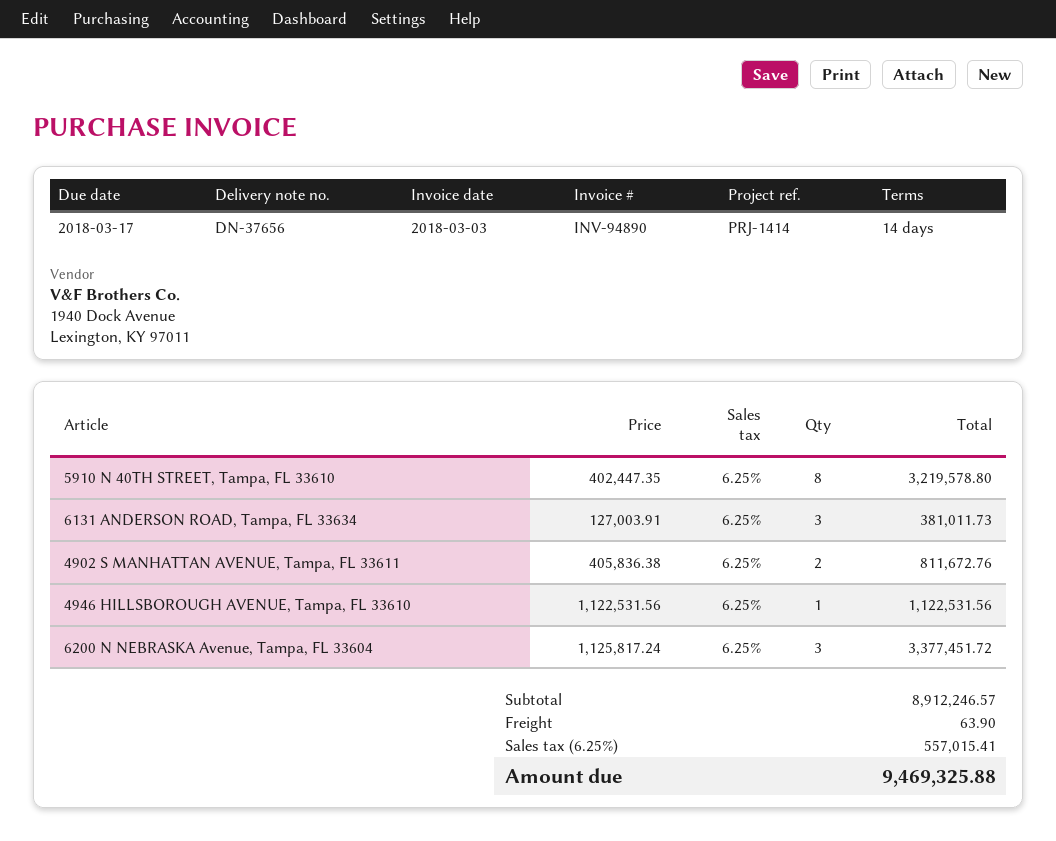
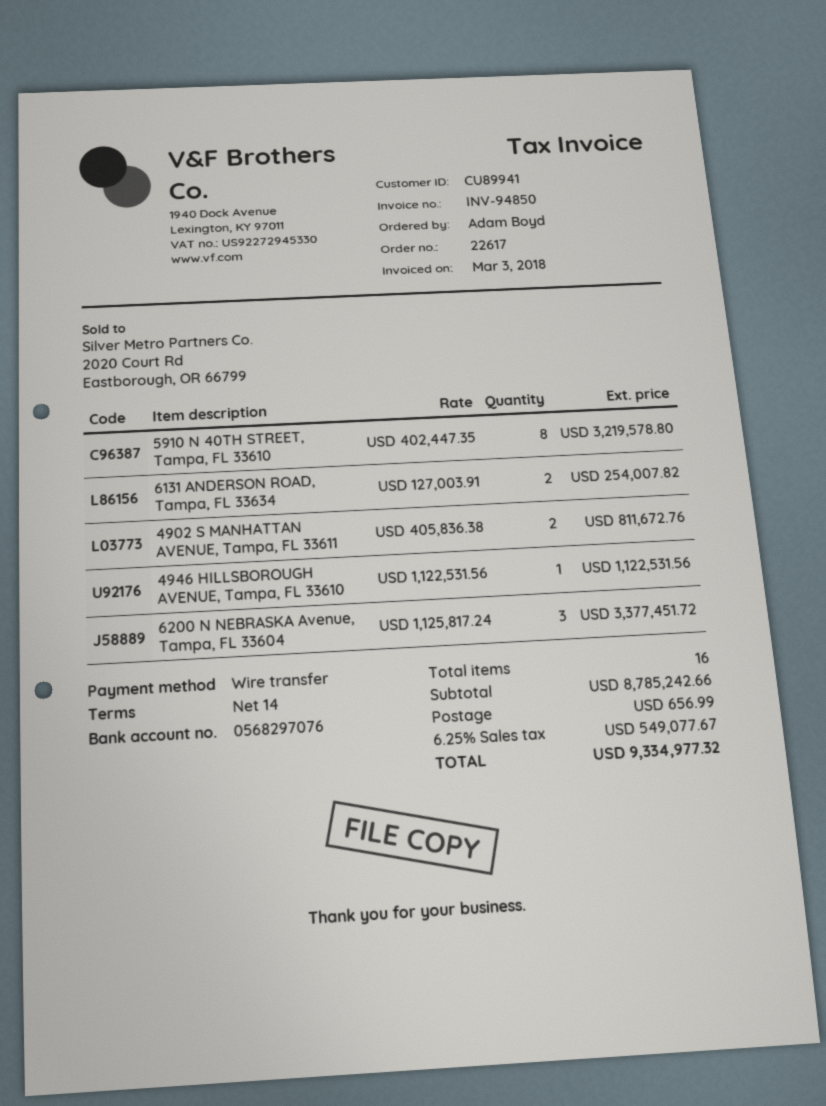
invoice number: INV-94890 -> INV-94850
6131 ANDERSON ROAD, Tampa, FL 33634: 3 x 127003.91 = 381011.73 -> 2 x 127003.91 = 254007.82
subtotal: 8912246.57 -> 8785242.66
shipping: 63.90 -> 656.99
tax: 6.25% = 557015.41 -> 6.25% = 549077.67
total: 9469325.88 -> 9334977.32

